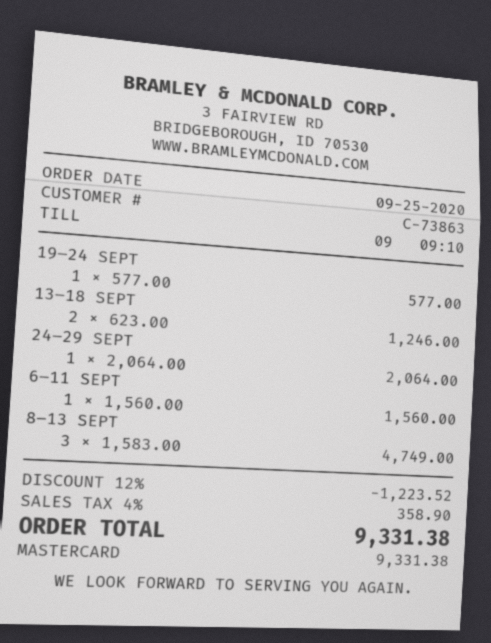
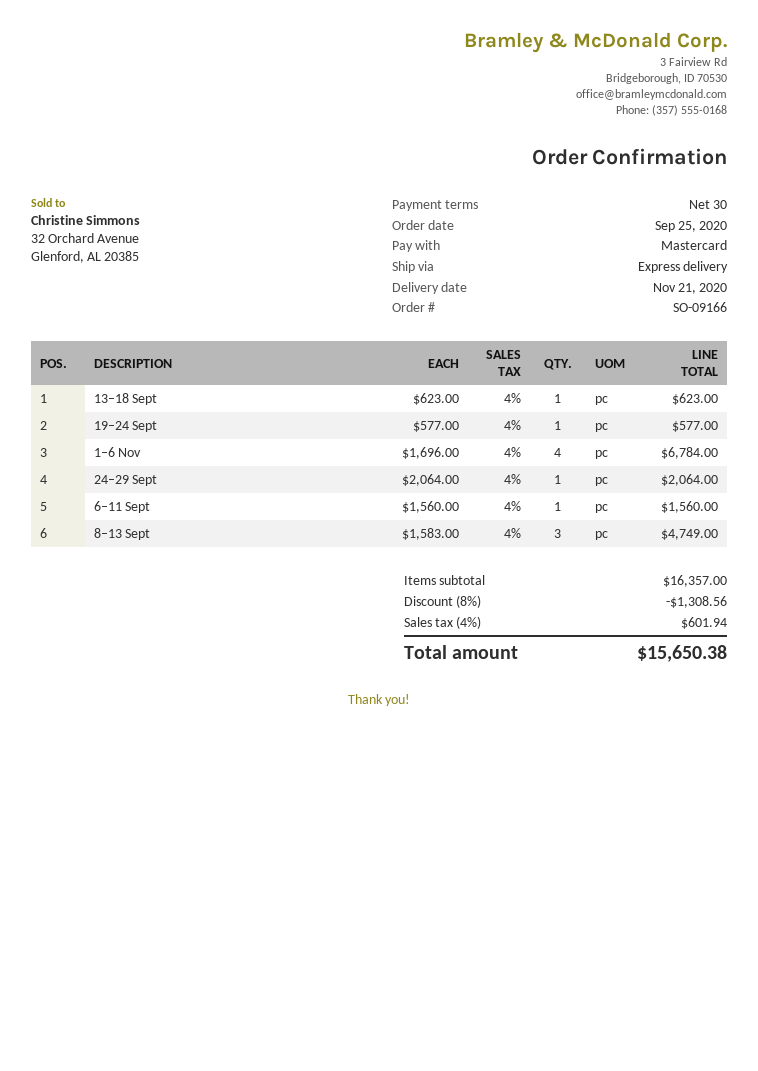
13–18 SEPT: 2 x 623.00 = 1246.00 -> 1 x 623.00 = 623.00
1–6 Nov: none -> 4 x 1696.00 = 6784.00
discount: 12% = 1223.52 -> 8% = 1308.56
tax: 4% = 358.90 -> 4% = 601.94
total: 9331.38 -> 15650.38

